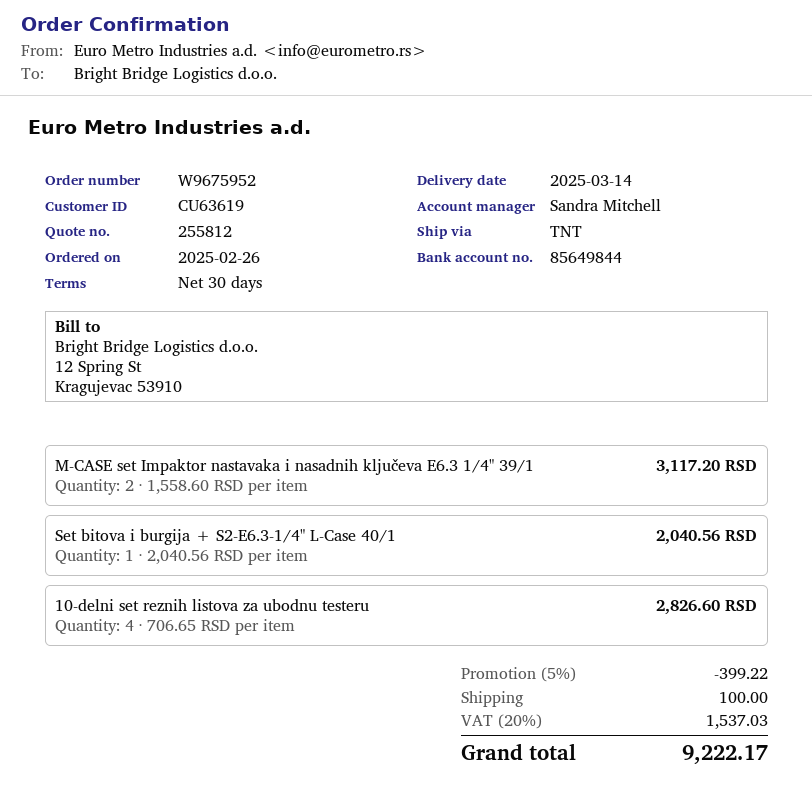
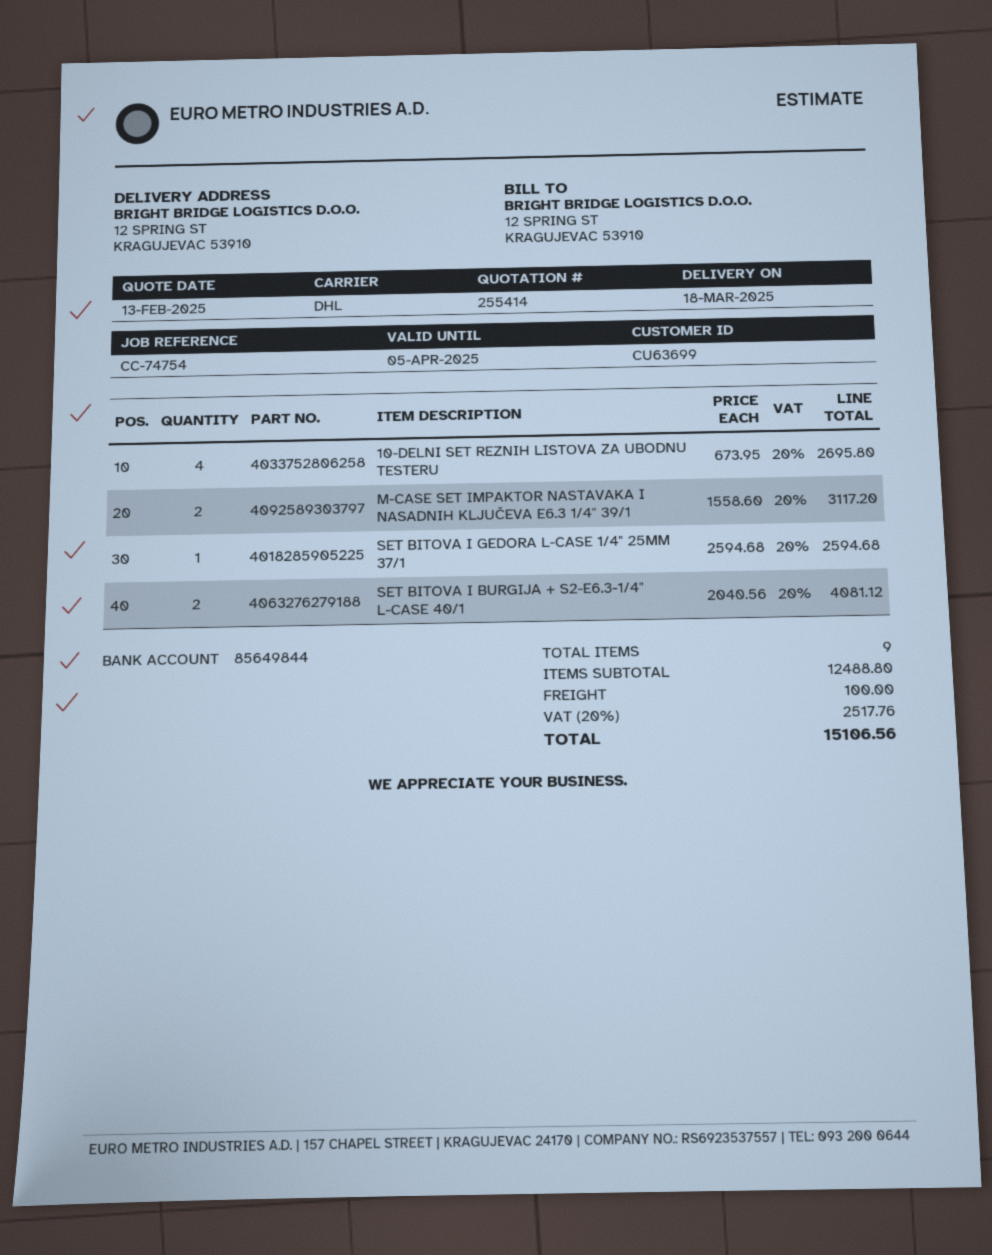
quote number: 255812 -> 255414
delivery date: 2025-03-14 -> 2025-03-18
customer number: CU63619 -> CU63699
shipping method: TNT -> DHL
Set bitova i burgija + S2-E6.3-1/4" L-Case 40/1: 1 x 2040.56 = 2040.56 -> 2 x 2040.56 = 4081.12
10-delni set reznih listova za ubodnu testeru: 4 x 706.65 = 2826.60 -> 4 x 673.95 = 2695.80
SET BITOVA I GEDORA L-CASE 1/4" 25MM 37/1: none -> 1 x 2594.68 = 2594.68
discount: 5% = 399.22 -> none
tax: 20% = 1537.03 -> 20% = 2517.76
total: 9222.17 -> 15106.56

